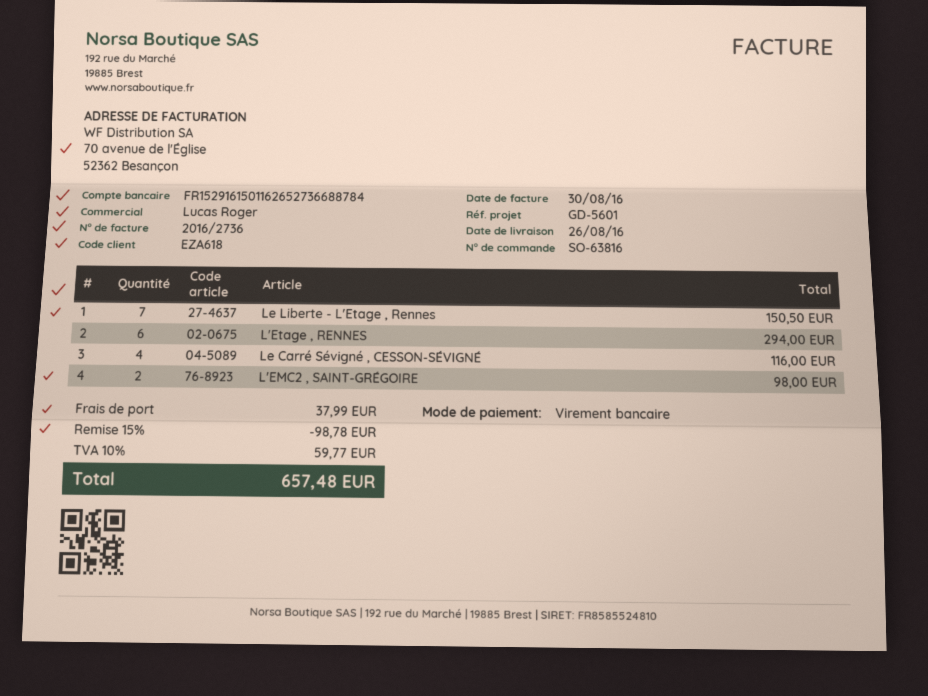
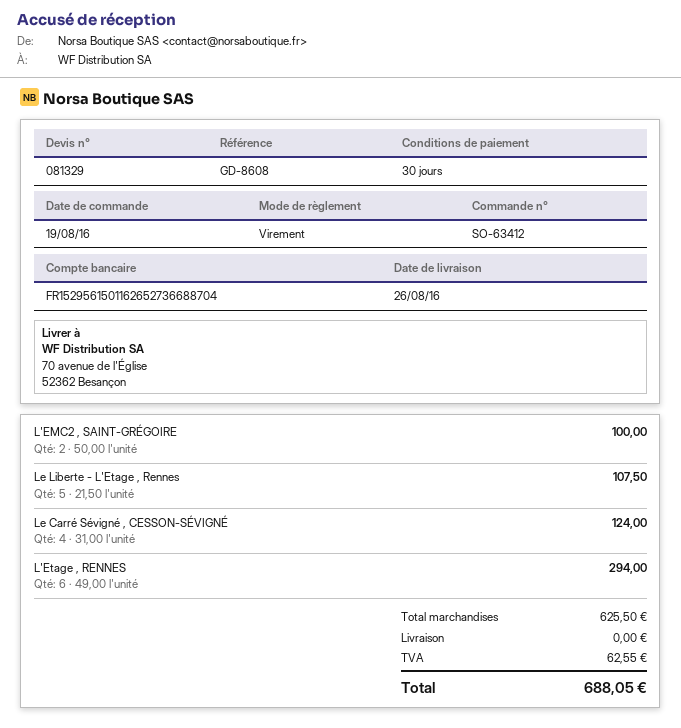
order number: SO-63816 -> SO-63412
reference: GD-5601 -> GD-8608
bank account: FR1529161501162652736688784 -> FR1529561501162652736688704
Le Liberte - L'Etage , Rennes: 7 for 150.50 -> 5 for 107.50
Le Carré Sévigné , CESSON-SÉVIGNÉ: 4 for 116.00 -> 4 for 124.00
L'EMC2 , SAINT-GRÉGOIRE: 2 for 98.00 -> 2 for 100.00
discount: 15% = 98.78 -> none
shipping: 37.99 -> 0.00
tax: 59.77 -> 62.55
total: 657.48 -> 688.05

